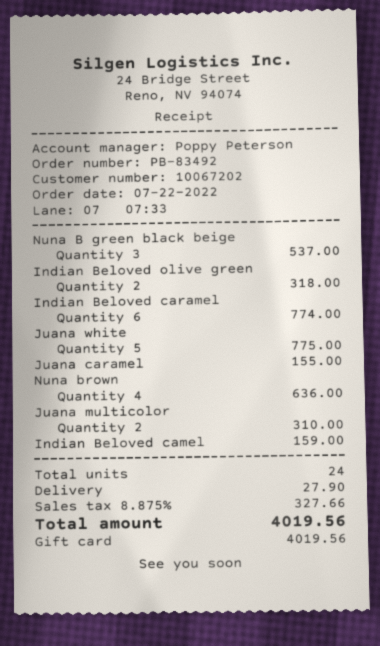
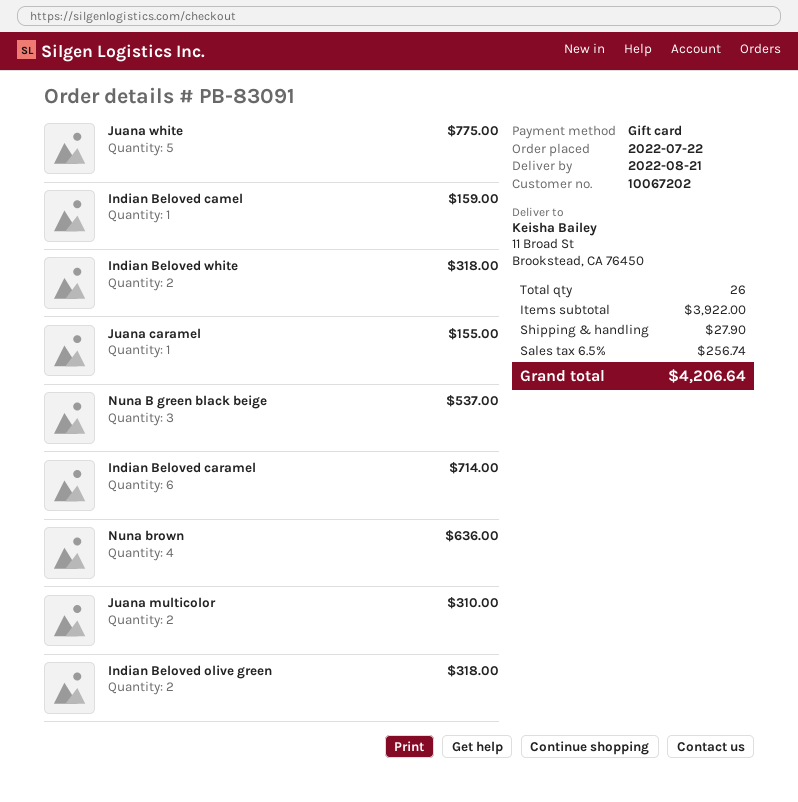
order number: PB-83492 -> PB-83091
Indian Beloved caramel: 6 for 774.00 -> 6 for 714.00
Indian Beloved white: none -> 2 for 318.00
total quantity: 24 -> 26
tax: 8.875% = 327.66 -> 6.5% = 256.74
total: 4019.56 -> 4206.64

